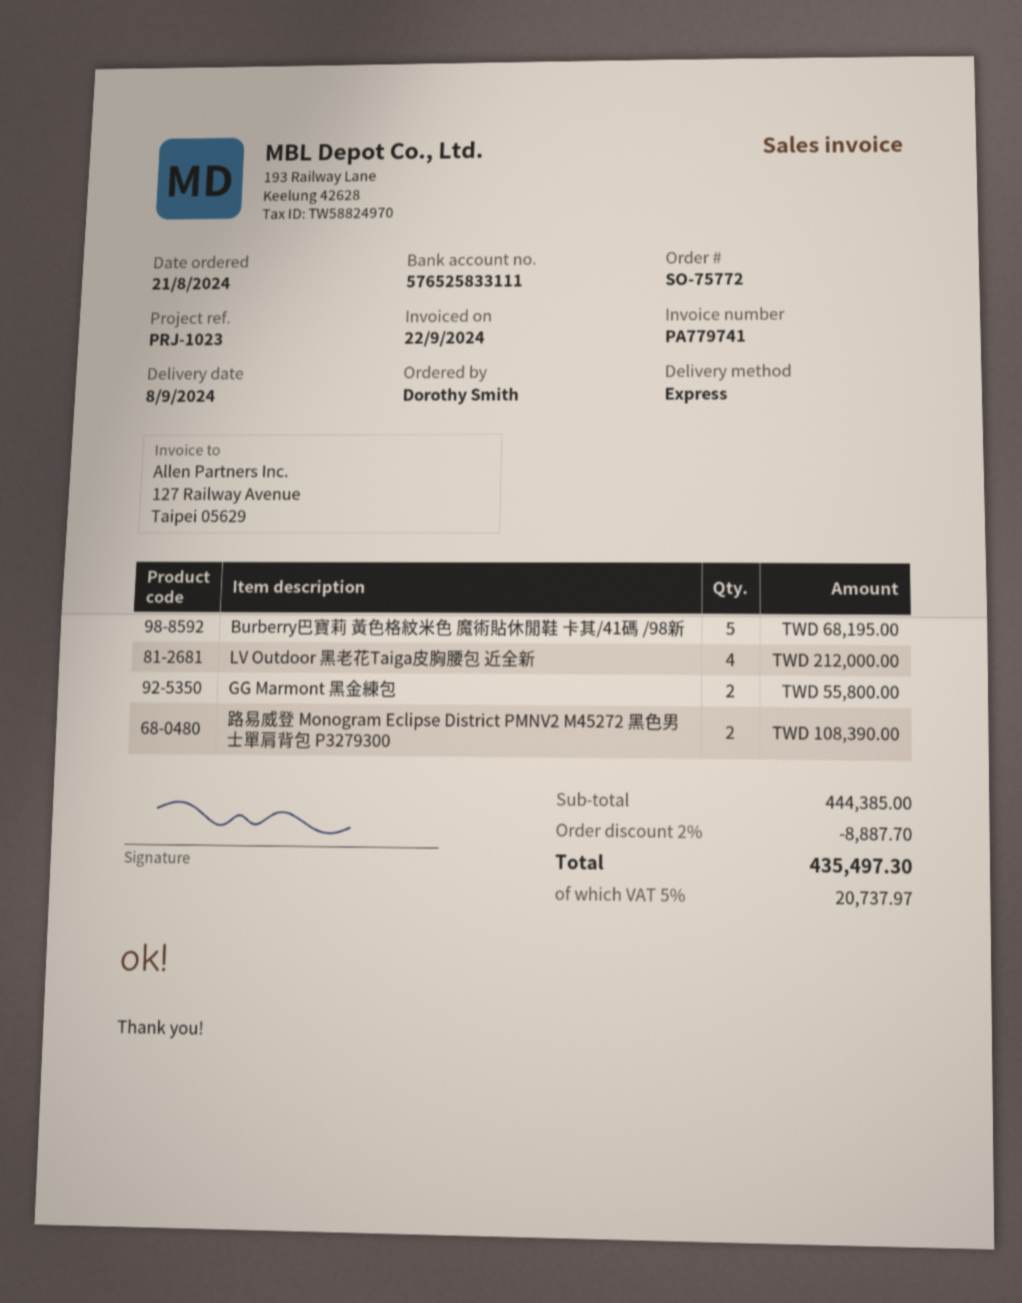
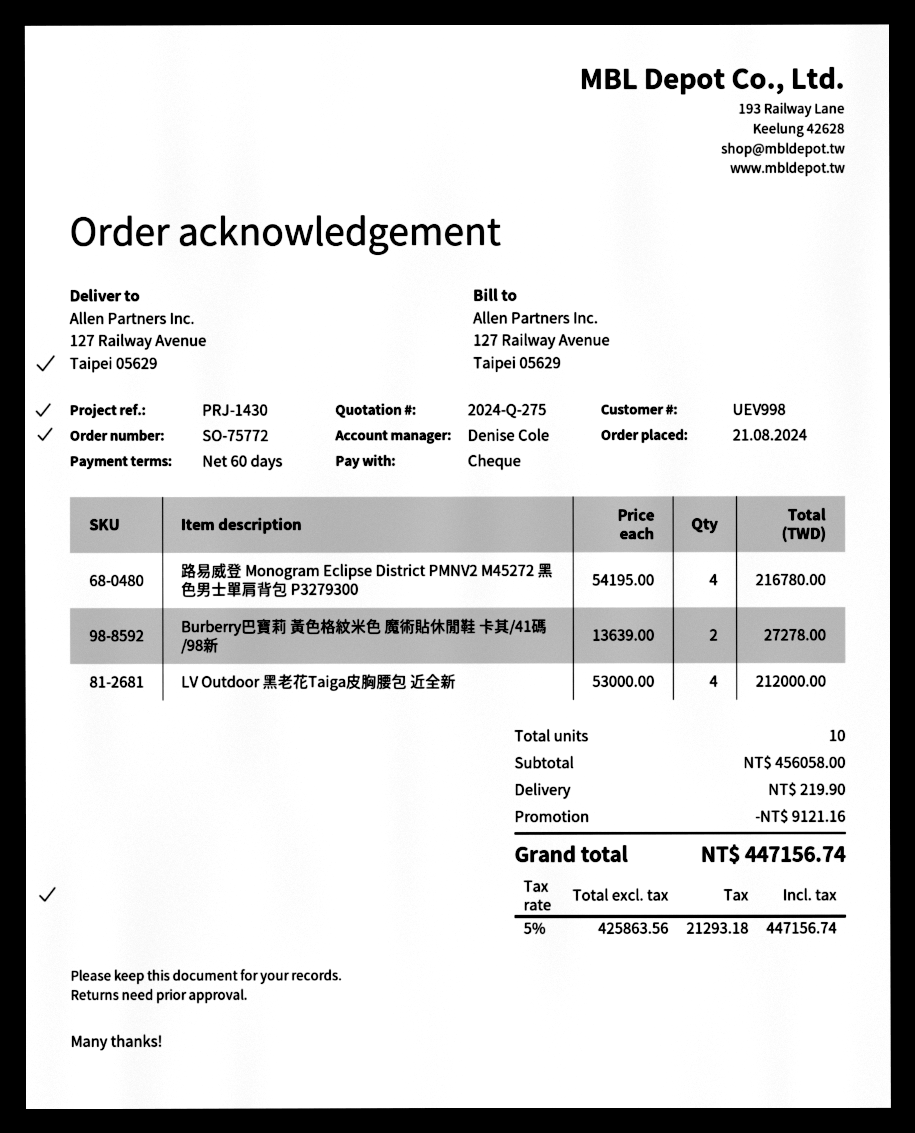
reference: PRJ-1023 -> PRJ-1430
Burberry巴寶莉 黃色格紋米色 魔術貼休閒鞋 卡其/41碼 /98新: 5 for 68195.00 -> 2 for 27278.00
GG Marmont 黑金練包: 2 for 55800.00 -> none
路易威登 Monogram Eclipse District PMNV2 M45272 黑色男士單肩背包 P3279300: 2 for 108390.00 -> 4 for 216780.00
subtotal: 444385.00 -> 456058.00
discount: 8887.70 -> 9121.16
shipping: none -> 219.90
tax: 5% = 20737.97 -> 5% = 21293.18
total: 435497.30 -> 447156.74

